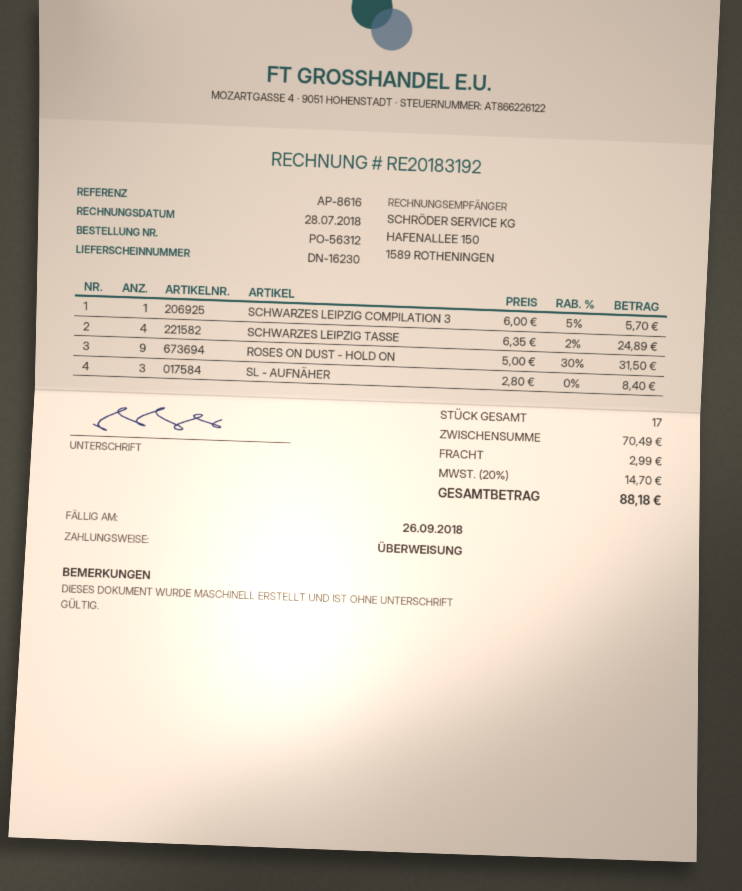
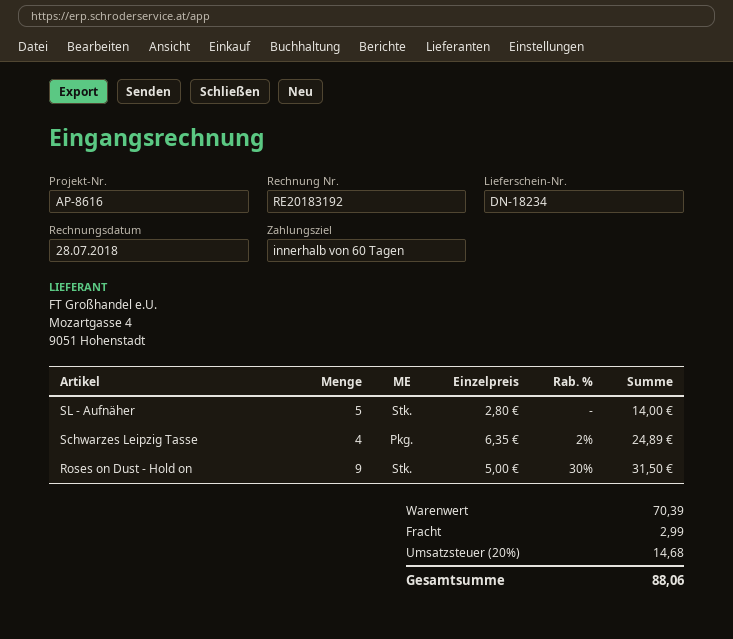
delivery note number: DN-16230 -> DN-18234
SCHWARZES LEIPZIG COMPILATION 3: 1 x 6.00 - 5% = 5.70 -> none
SL - AUFNÄHER: 3 x 2.80 = 8.40 -> 5 x 2.80 = 14.00
subtotal: 70.49 -> 70.39
tax: 20% = 14.70 -> 20% = 14.68
total: 88.18 -> 88.06

